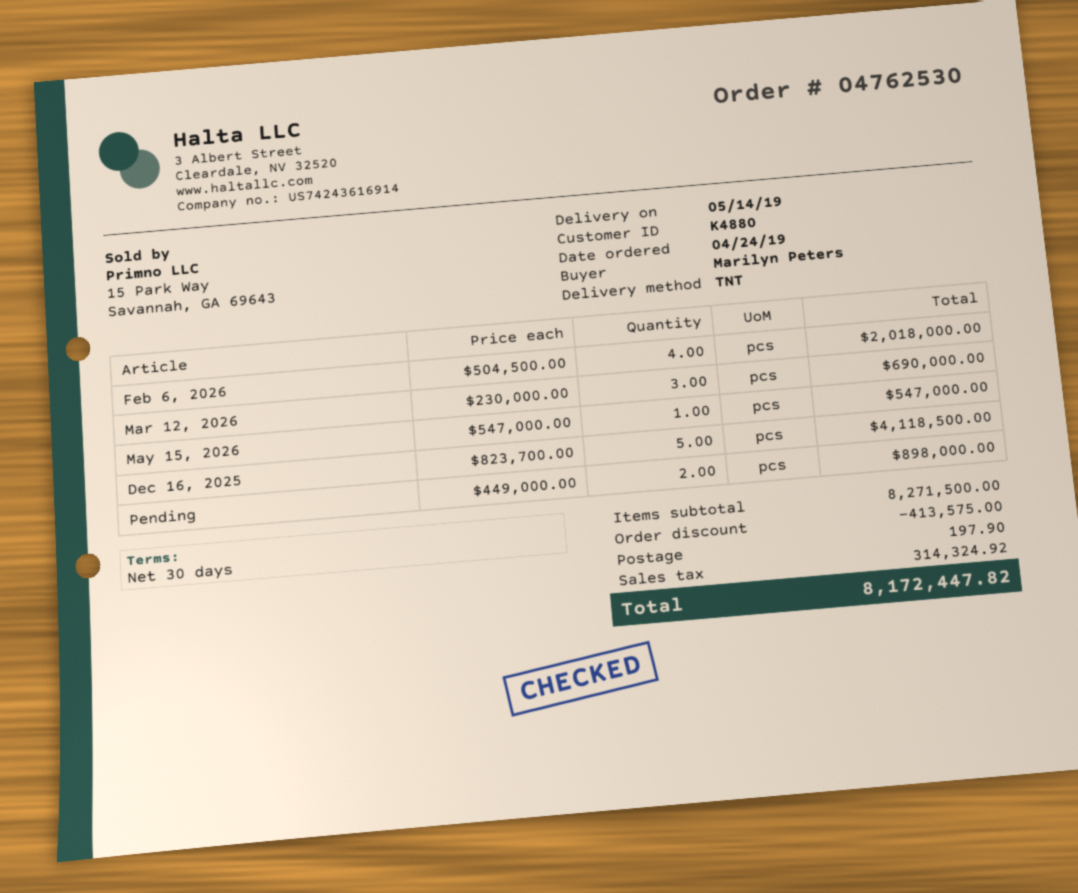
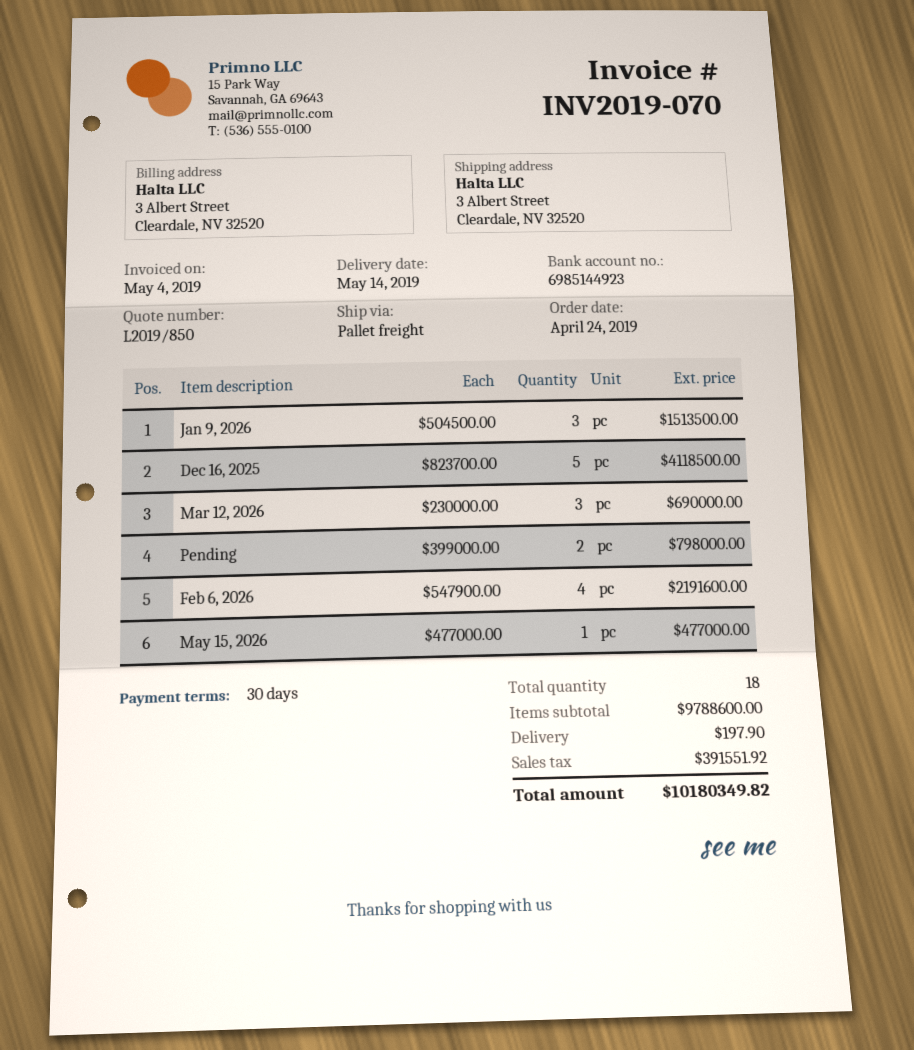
shipping method: TNT -> pallet freight
Feb 6, 2026: 4 x 504500.00 = 2018000.00 -> 4 x 547900.00 = 2191600.00
May 15, 2026: 1 x 547000.00 = 547000.00 -> 1 x 477000.00 = 477000.00
Pending: 2 x 449000.00 = 898000.00 -> 2 x 399000.00 = 798000.00
Jan 9, 2026: none -> 3 x 504500.00 = 1513500.00
subtotal: 8271500.00 -> 9788600.00
discount: 413575.00 -> none
tax: 314324.92 -> 391551.92
total: 8172447.82 -> 10180349.82

